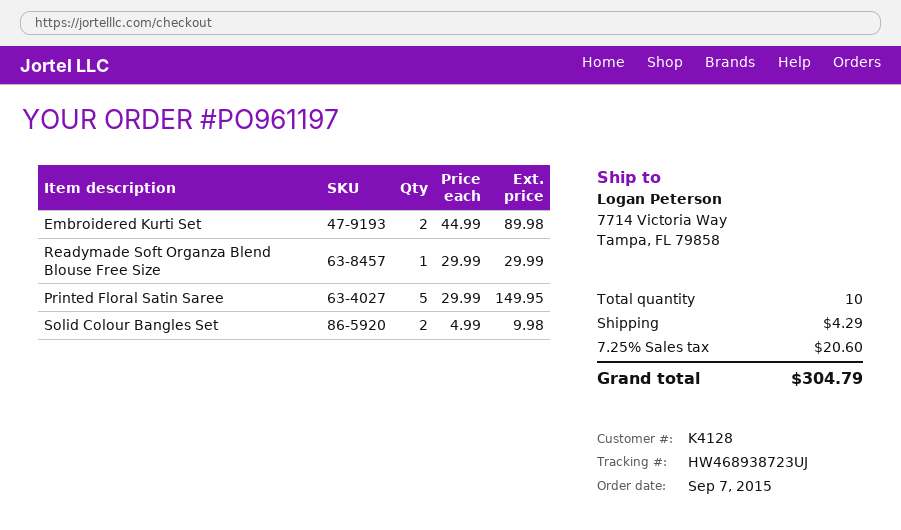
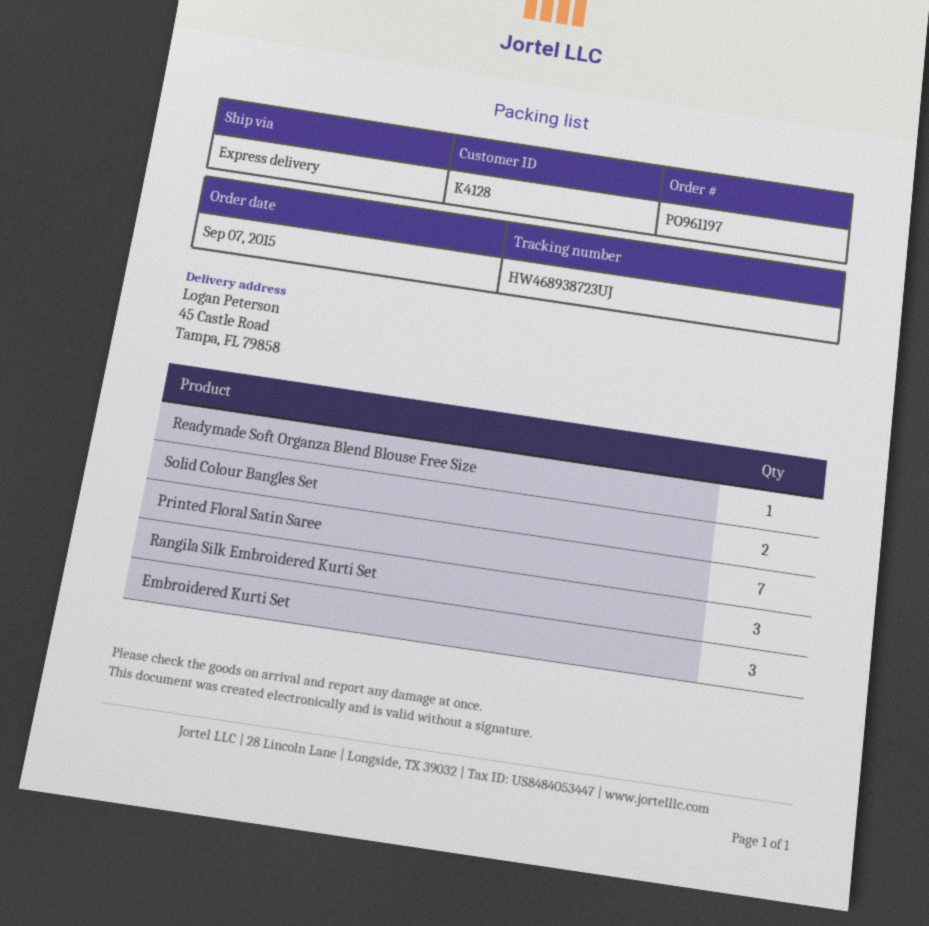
ship to: 7714 Victoria Way, Tampa, FL 79858 -> 45 Castle Road, Tampa, FL 79858
Embroidered Kurti Set: 2 -> 3
Printed Floral Satin Saree: 5 -> 7
Rangila Silk Embroidered Kurti Set: none -> 3

